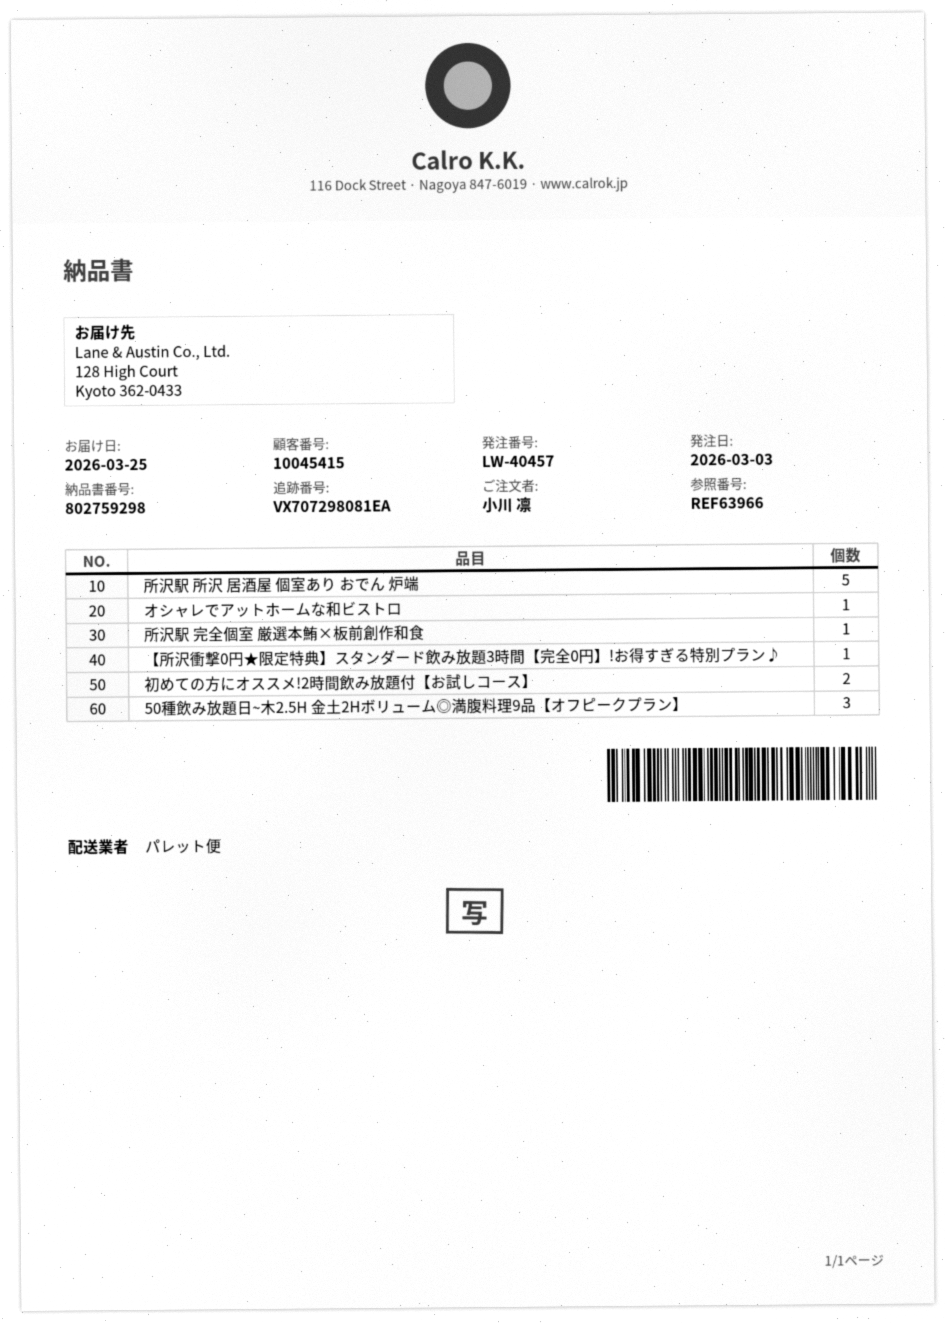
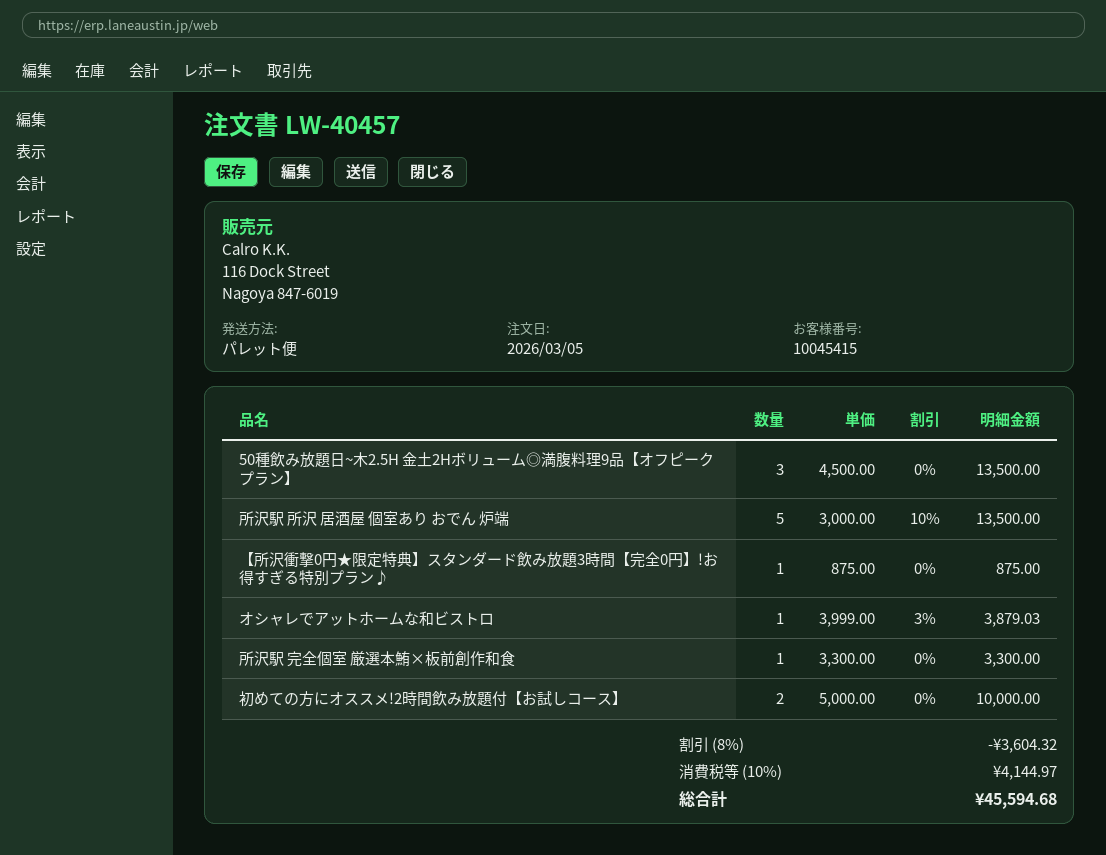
order date: 2026-03-03 -> 2026-03-05

